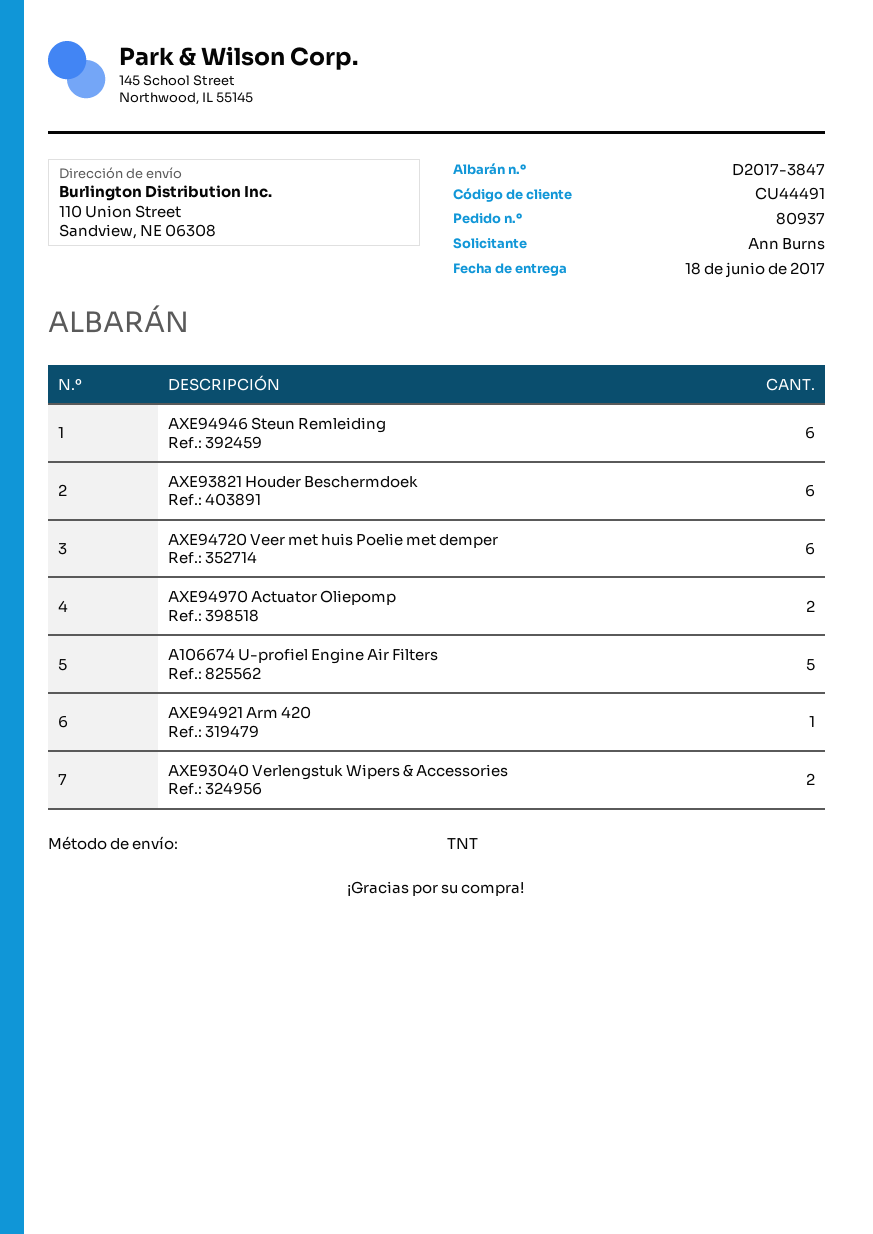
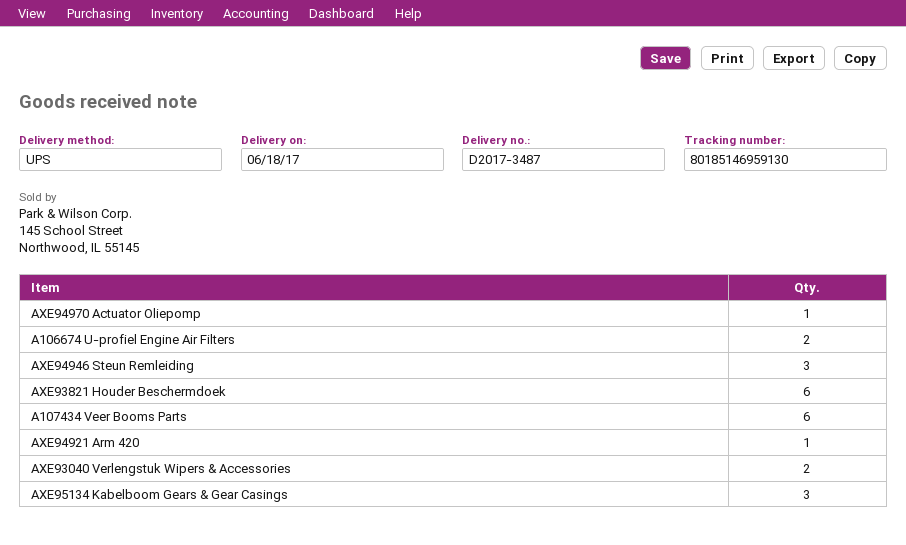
delivery note number: D2017-3847 -> D2017-3487
shipping method: TNT -> UPS
AXE94946 Steun Remleiding: 6 -> 3
AXE94720 Veer met huis Poelie met demper: 6 -> none
AXE94970 Actuator Oliepomp: 2 -> 1
A106674 U-profiel Engine Air Filters: 5 -> 2
A107434 Veer Booms Parts: none -> 6
AXE95134 Kabelboom Gears & Gear Casings: none -> 3

